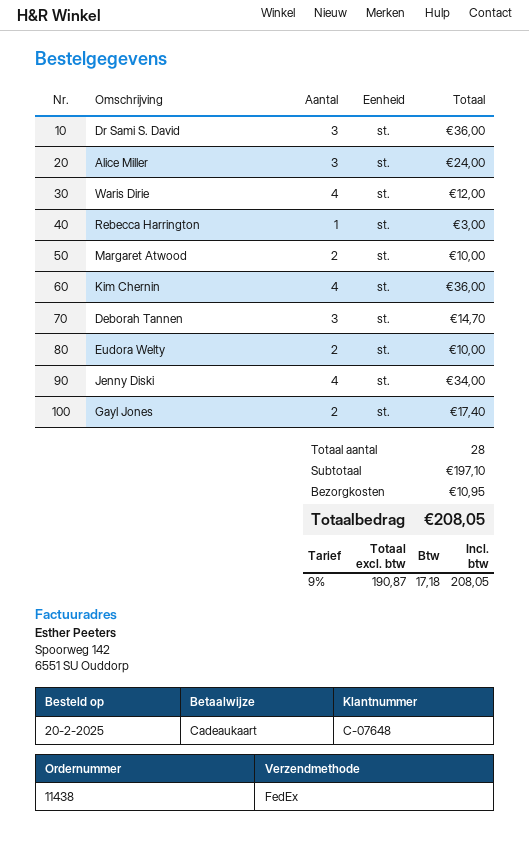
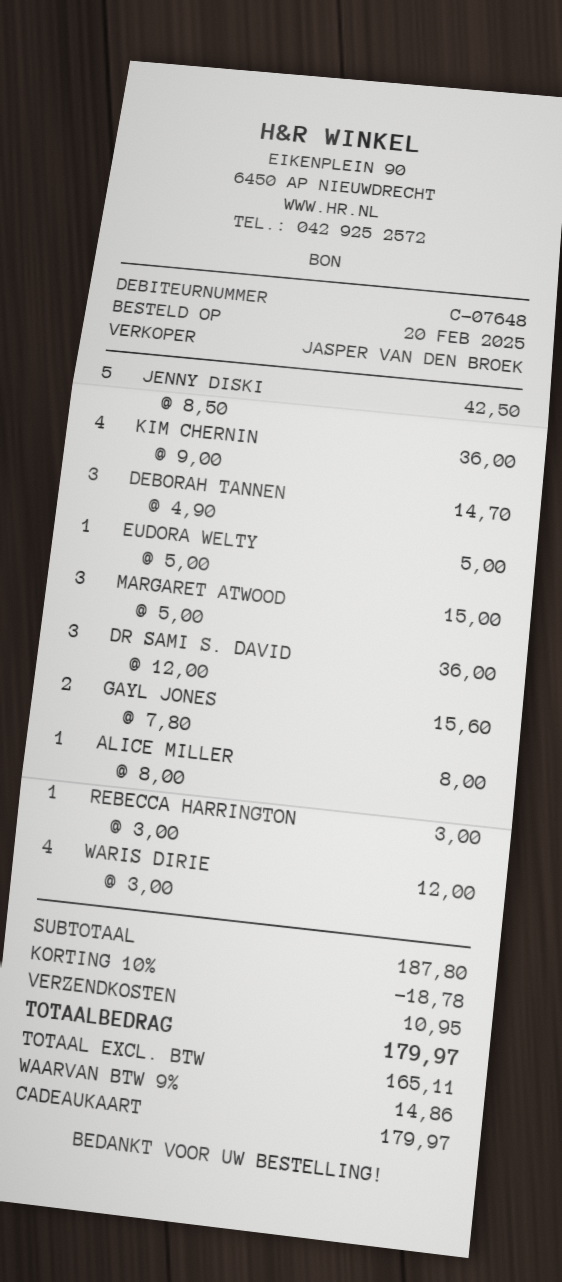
Alice Miller: 3 for 24.00 -> 1 for 8.00
Margaret Atwood: 2 for 10.00 -> 3 for 15.00
Eudora Welty: 2 for 10.00 -> 1 for 5.00
Jenny Diski: 4 for 34.00 -> 5 for 42.50
Gayl Jones: 2 for 17.40 -> 2 for 15.60
subtotal: 197.10 -> 187.80
discount: none -> 10% = 18.78
net: 190.87 -> 165.11
tax: 9% = 17.18 -> 9% = 14.86
total: 208.05 -> 179.97

